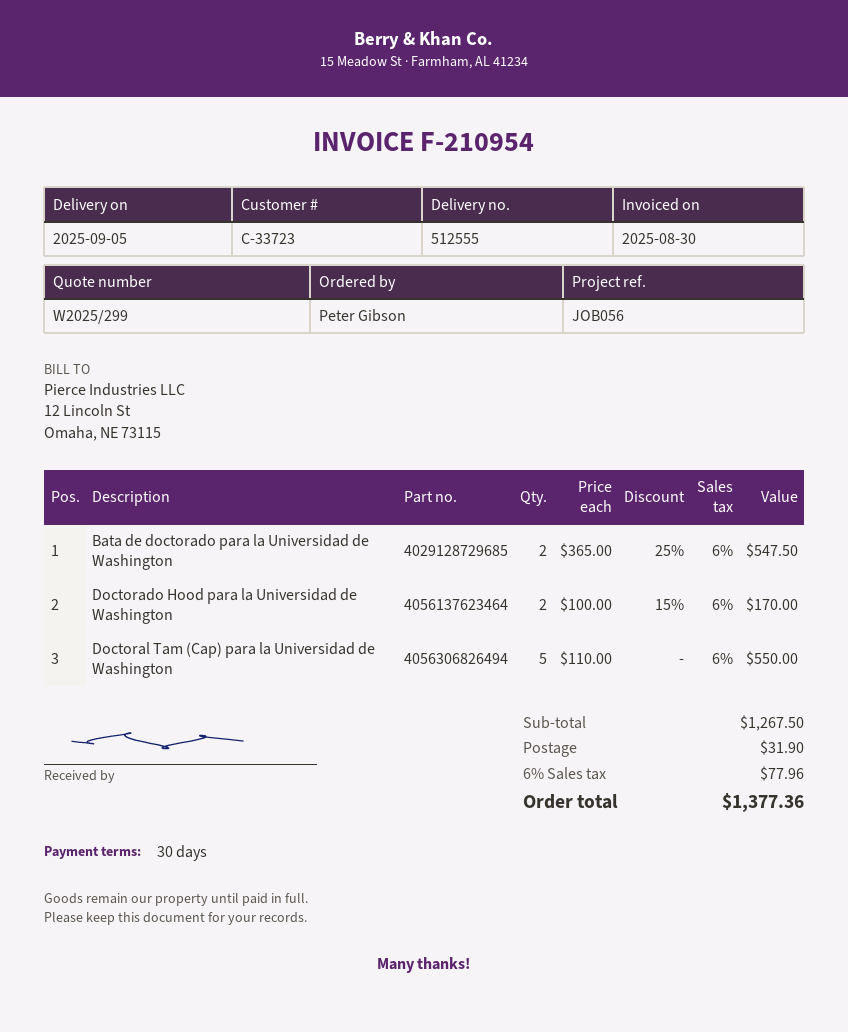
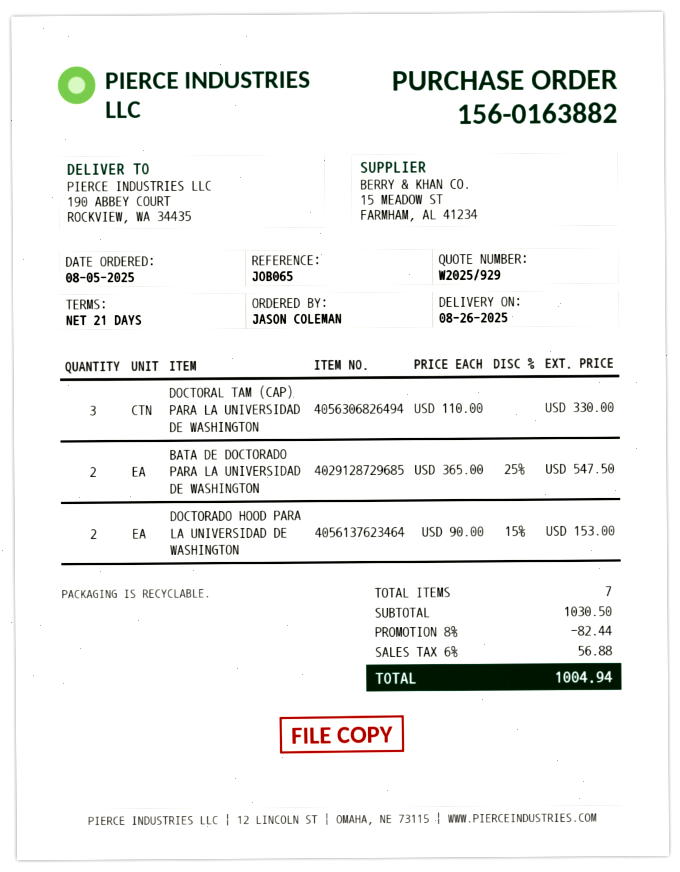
quote number: W2025/299 -> W2025/929
delivery date: 2025-09-05 -> 2025-08-26
payment terms: 30 days -> 21 days
reference: JOB056 -> JOB065
ordered by: Peter Gibson -> JASON COLEMAN
Doctorado Hood para la Universidad de Washington: 2 x 100.00 - 15% = 170.00 -> 2 x 90.00 - 15% = 153.00
Doctoral Tam (Cap) para la Universidad de Washington: 5 x 110.00 = 550.00 -> 3 x 110.00 = 330.00
subtotal: 1267.50 -> 1030.50
discount: none -> 8% = 82.44
shipping: 31.90 -> none
tax: 6% = 77.96 -> 6% = 56.88
total: 1377.36 -> 1004.94

